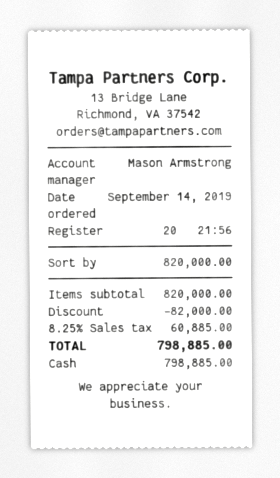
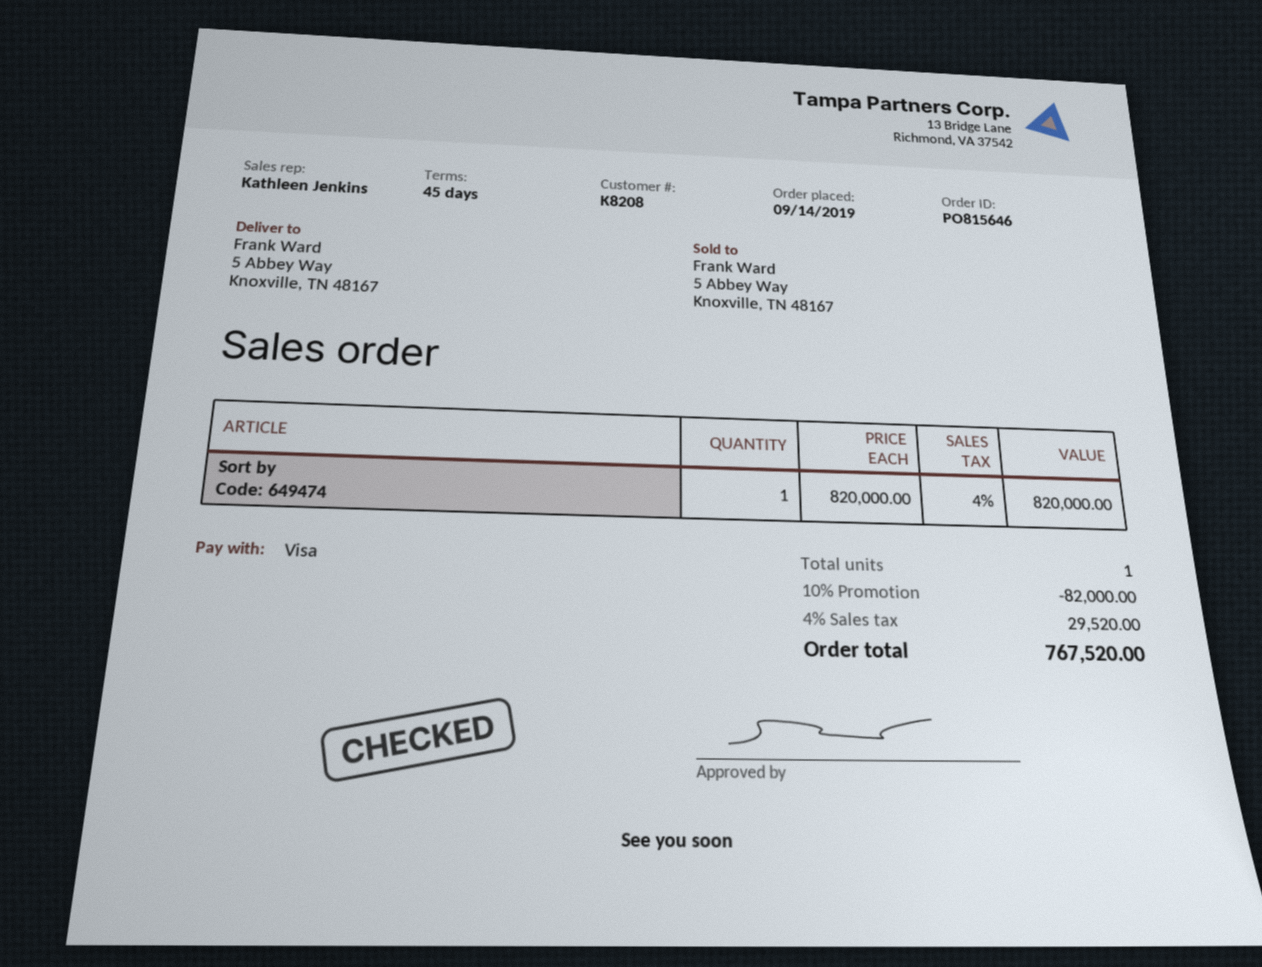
sales rep: Mason Armstrong -> Kathleen Jenkins
payment method: cash -> Visa
tax: 8.25% = 60885.00 -> 4% = 29520.00
total: 798885.00 -> 767520.00

